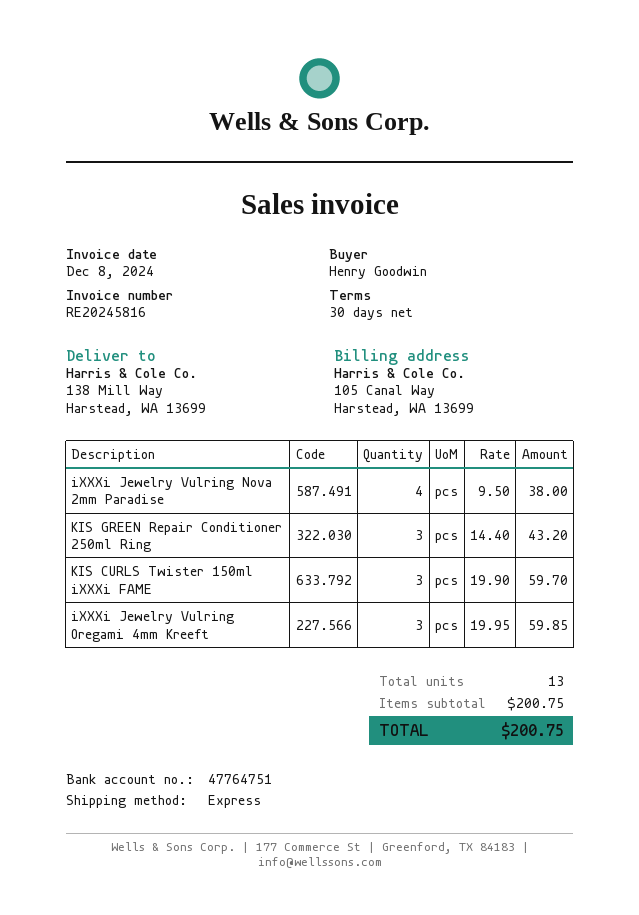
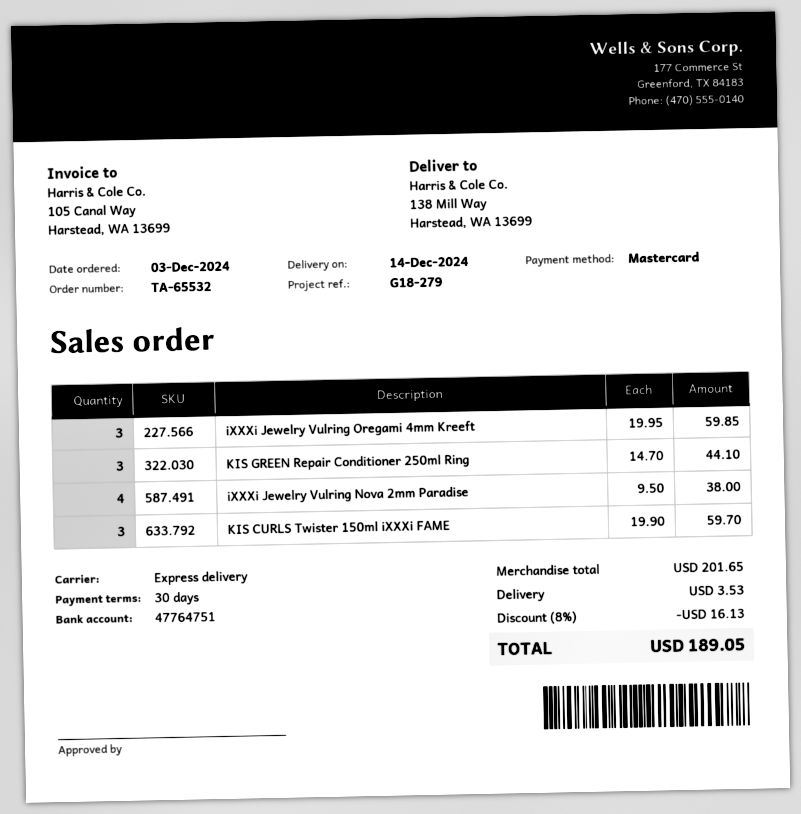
KIS GREEN Repair Conditioner 250ml Ring: 3 x 14.40 = 43.20 -> 3 x 14.70 = 44.10
subtotal: 200.75 -> 201.65
discount: none -> 8% = 16.13
shipping: none -> 3.53
total: 200.75 -> 189.05

